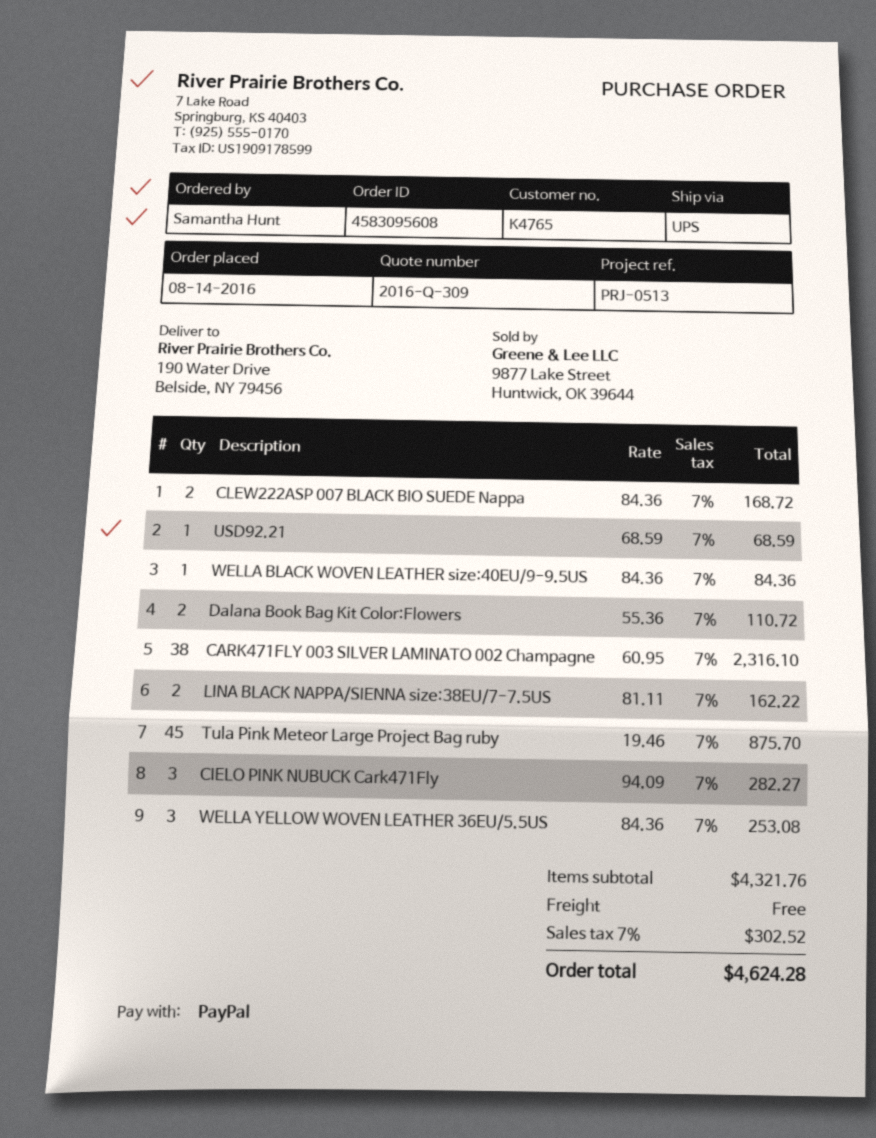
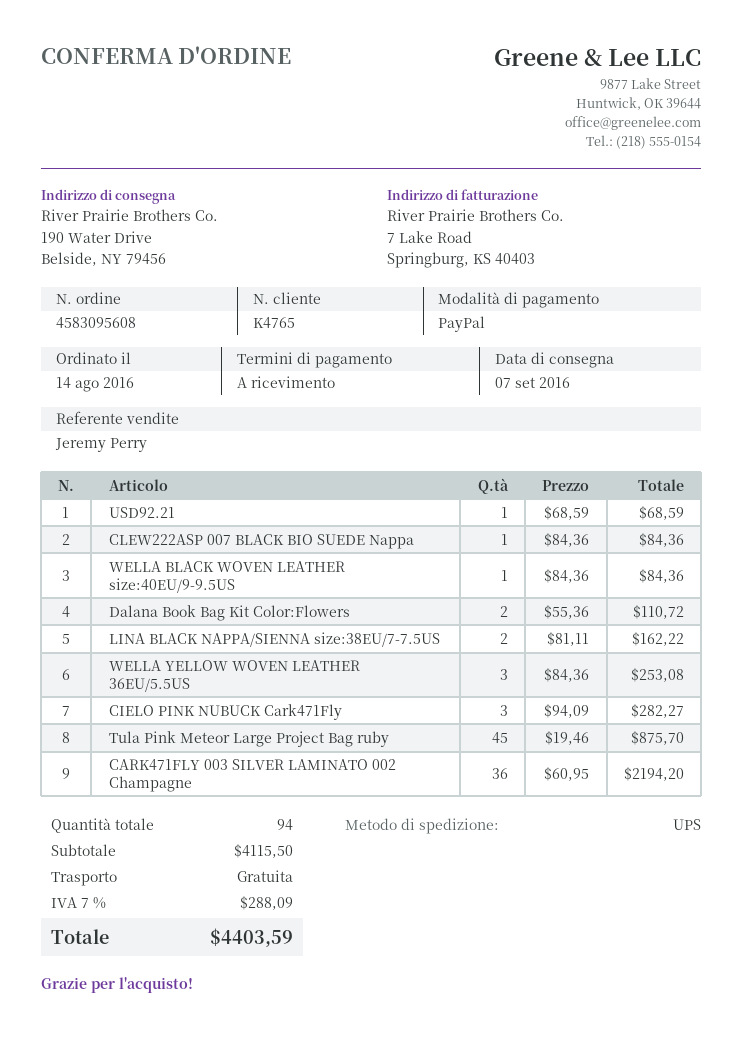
CLEW222ASP 007 BLACK BIO SUEDE Nappa: 2 x 84.36 = 168.72 -> 1 x 84.36 = 84.36
CARK471FLY 003 SILVER LAMINATO 002 Champagne: 38 x 60.95 = 2316.10 -> 36 x 60.95 = 2194.20
subtotal: 4321.76 -> 4115.50
tax: 7% = 302.52 -> 7% = 288.09
total: 4624.28 -> 4403.59

